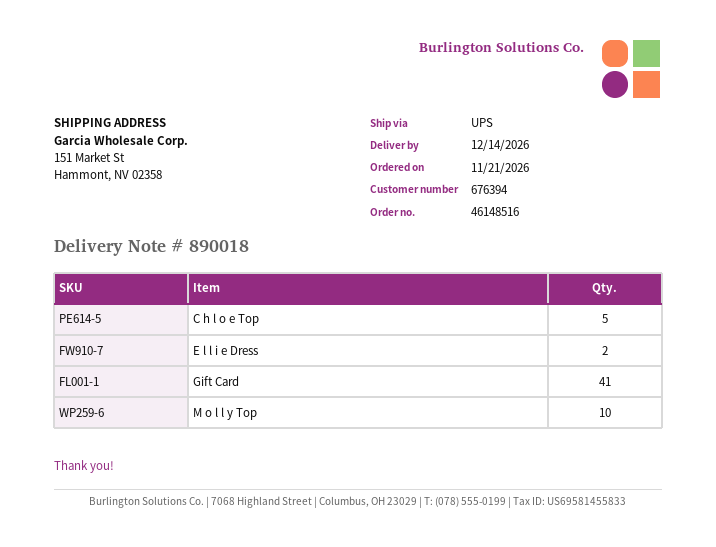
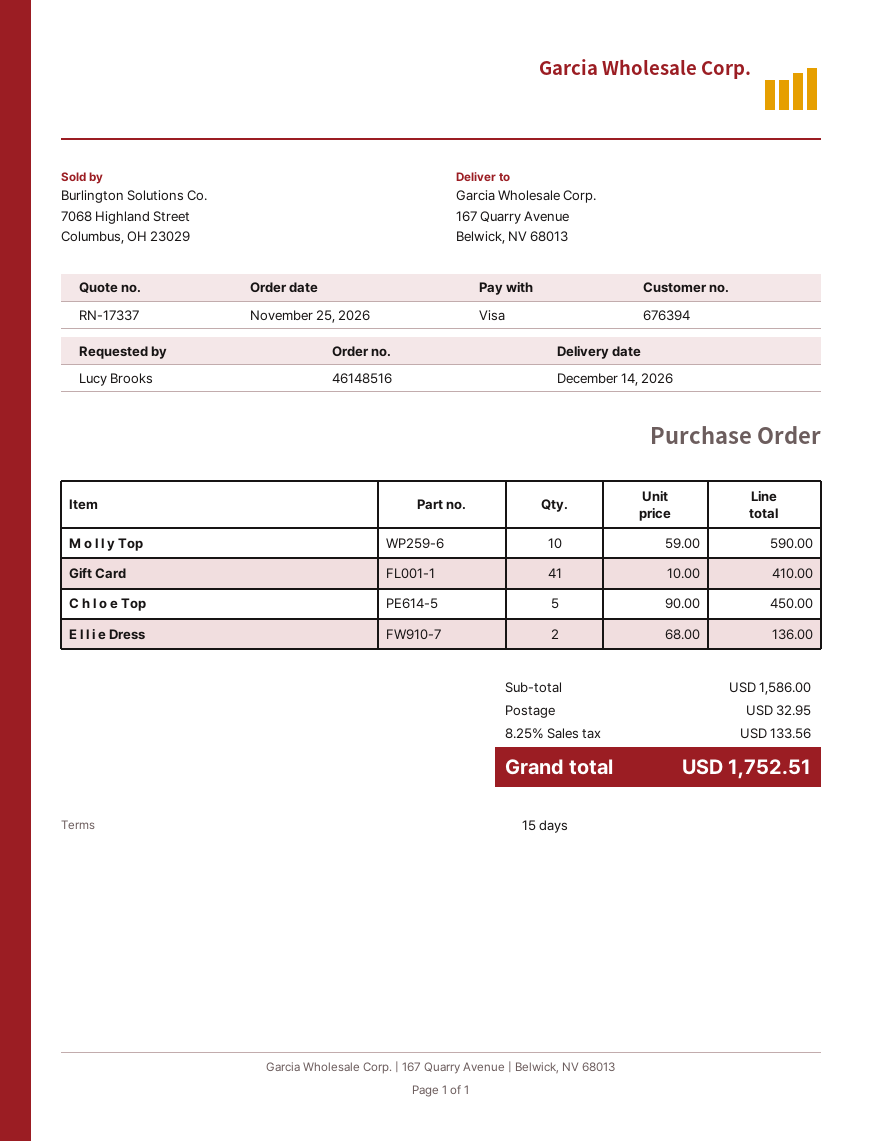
order date: 2026-11-21 -> 2026-11-25
ship to: 151 Market St, Hammont, NV 02358 -> 167 Quarry Avenue, Belwick, NV 68013

